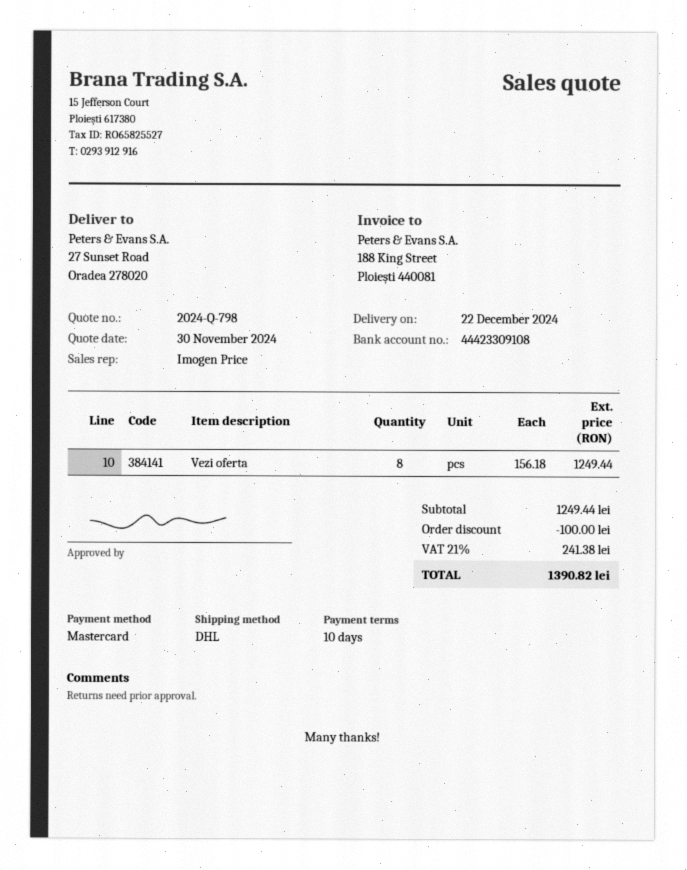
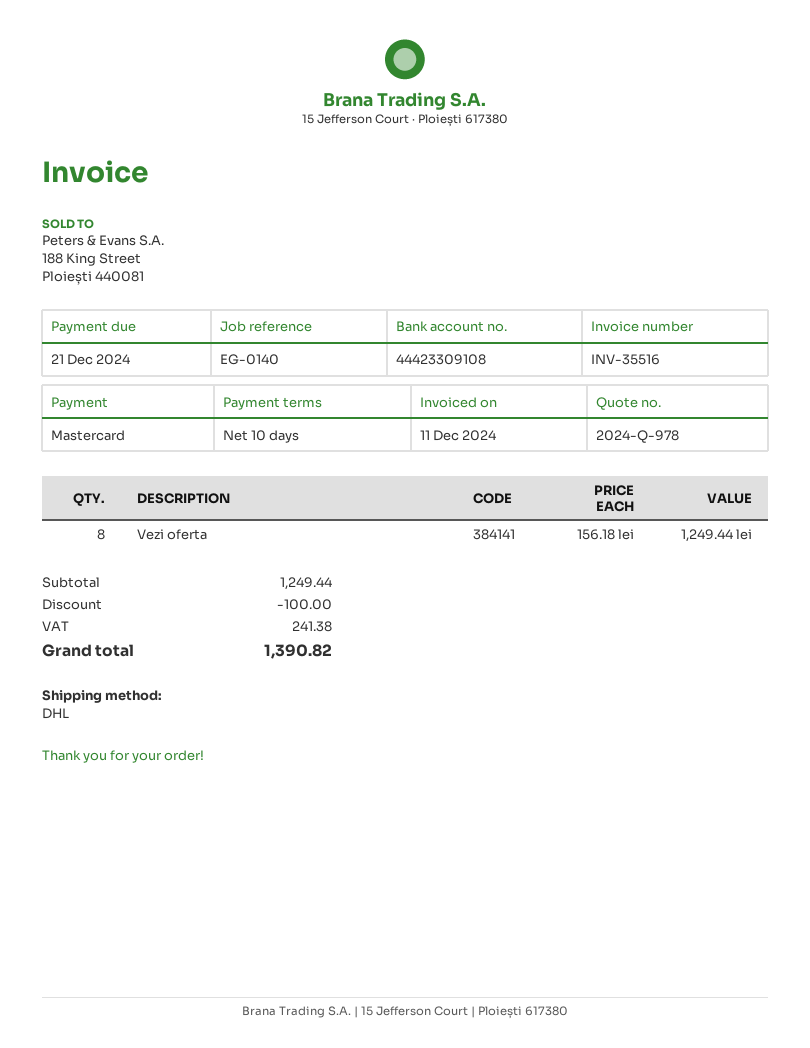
quote number: 2024-Q-798 -> 2024-Q-978

